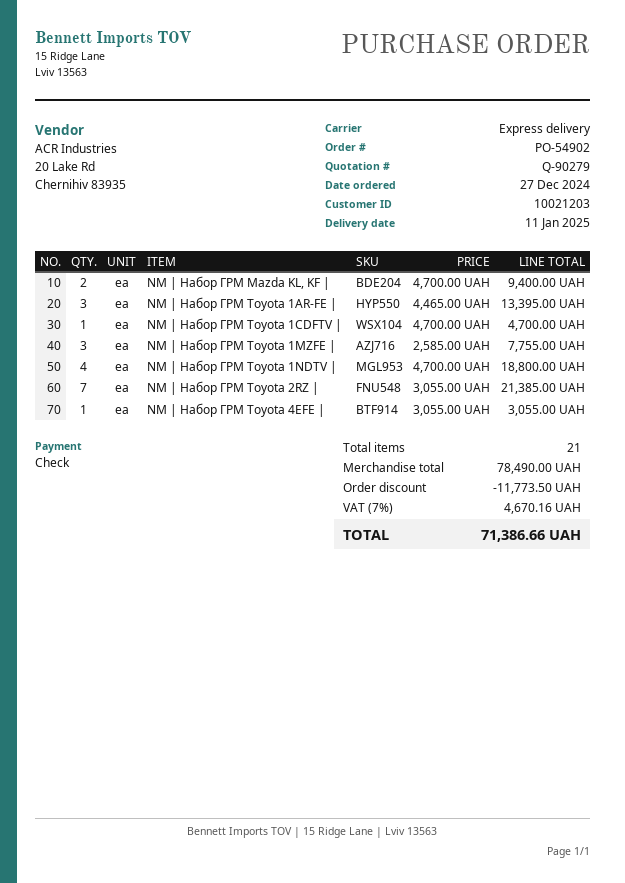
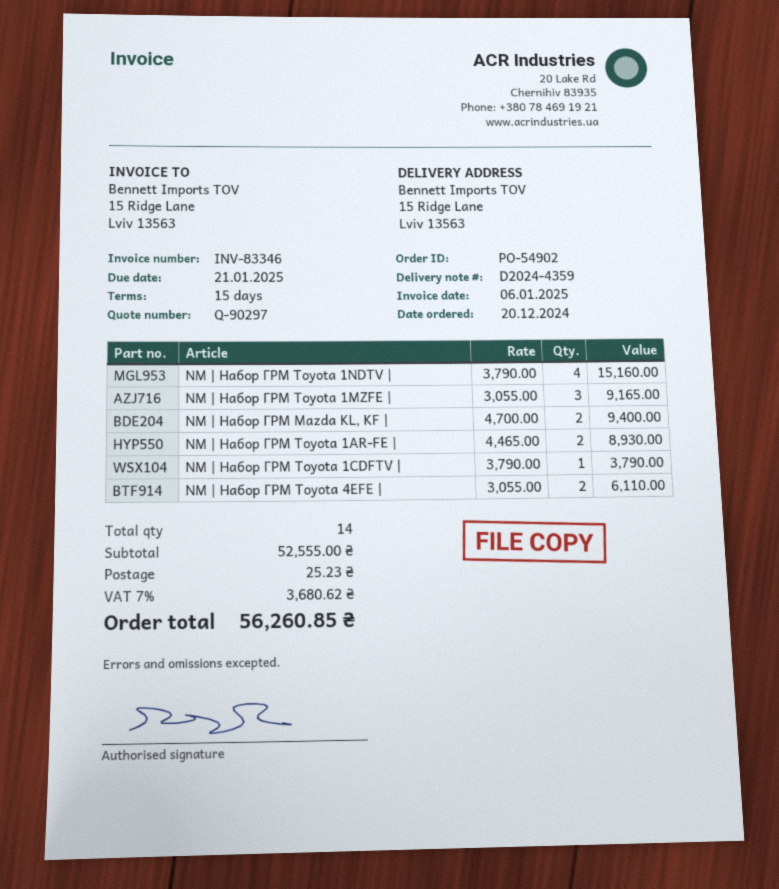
quote number: Q-90279 -> Q-90297
order date: 2024-12-27 -> 2024-12-20
NM | Набор ГРМ Toyota 1AR-FE |: 3 x 4465.00 = 13395.00 -> 2 x 4465.00 = 8930.00
NM | Набор ГРМ Toyota 1CDFTV |: 1 x 4700.00 = 4700.00 -> 1 x 3790.00 = 3790.00
NM | Набор ГРМ Toyota 1MZFE |: 3 x 2585.00 = 7755.00 -> 3 x 3055.00 = 9165.00
NM | Набор ГРМ Toyota 1NDTV |: 4 x 4700.00 = 18800.00 -> 4 x 3790.00 = 15160.00
NM | Набор ГРМ Toyota 2RZ |: 7 x 3055.00 = 21385.00 -> none
NM | Набор ГРМ Toyota 4EFE |: 1 x 3055.00 = 3055.00 -> 2 x 3055.00 = 6110.00
total quantity: 21 -> 14
subtotal: 78490.00 -> 52555.00
discount: 11773.50 -> none
shipping: none -> 25.23
tax: 7% = 4670.16 -> 7% = 3680.62
total: 71386.66 -> 56260.85

